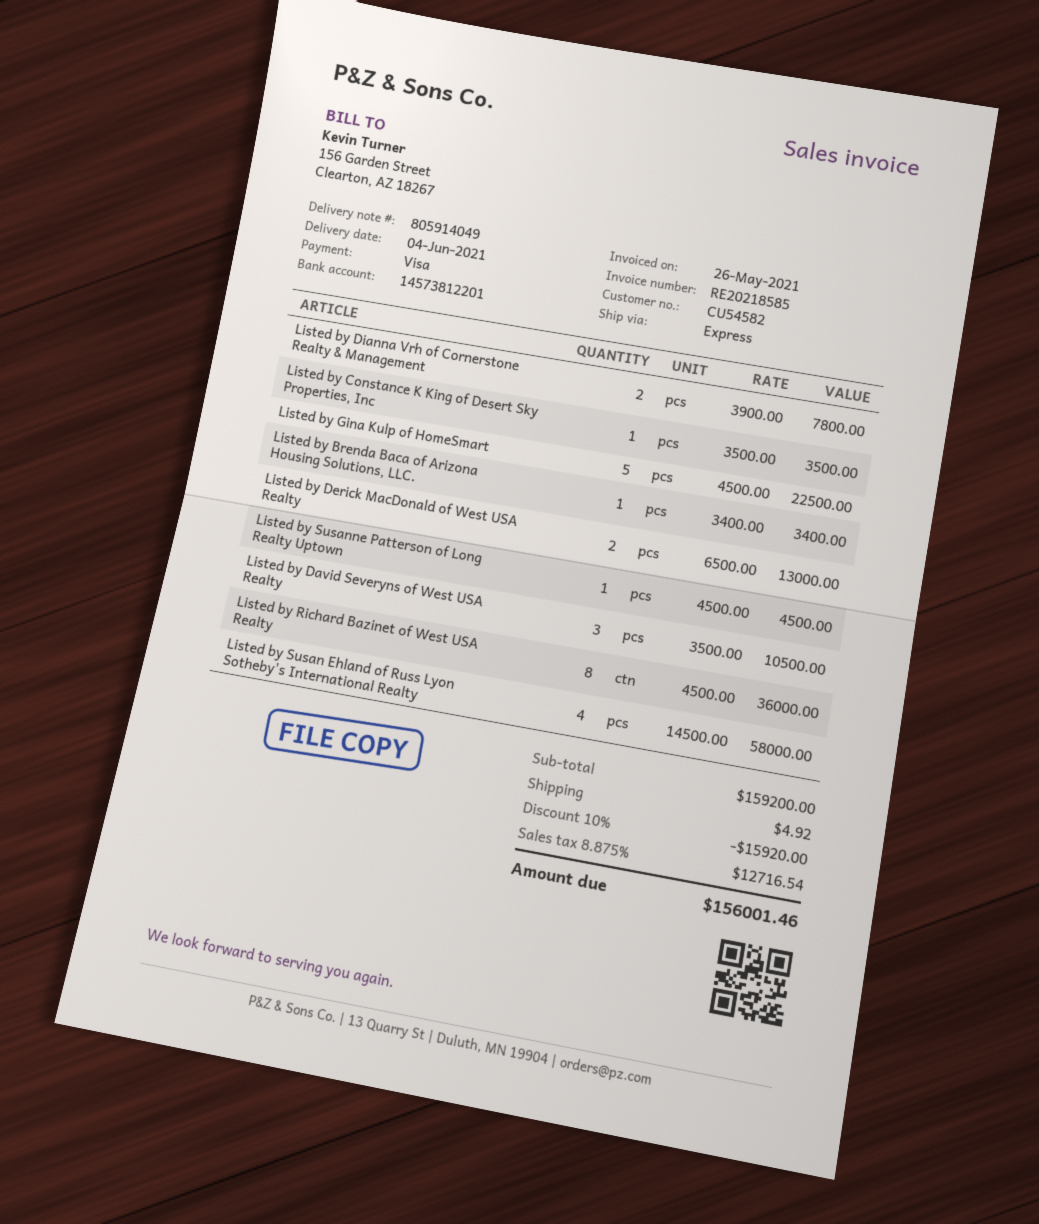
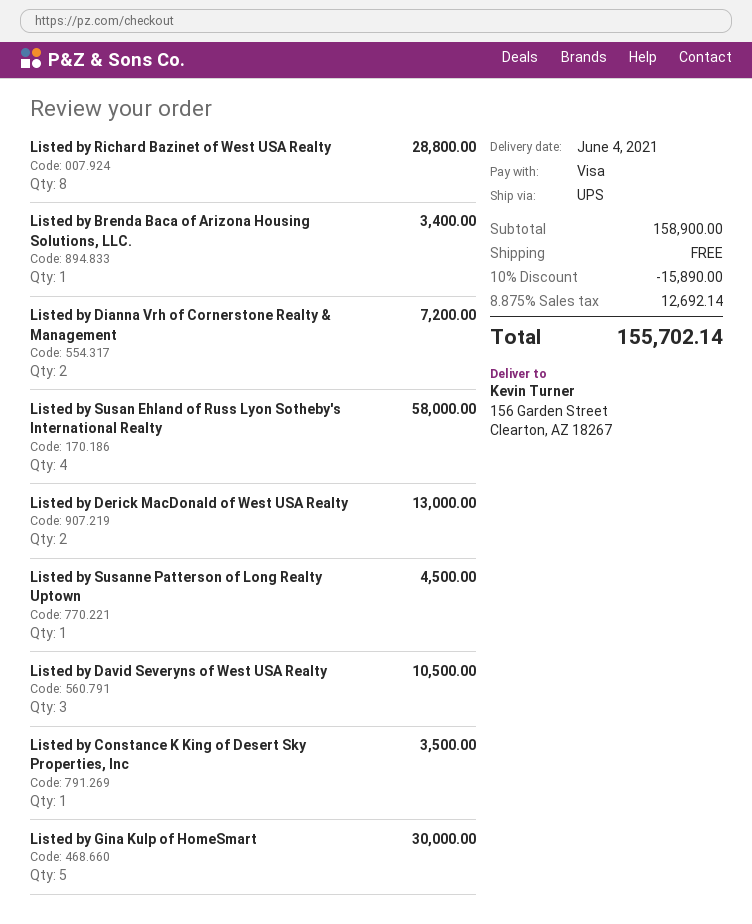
shipping method: express -> UPS
Listed by Dianna Vrh of Cornerstone Realty & Management: 2 for 7800.00 -> 2 for 7200.00
Listed by Gina Kulp of HomeSmart: 5 for 22500.00 -> 5 for 30000.00
Listed by Richard Bazinet of West USA Realty: 8 for 36000.00 -> 8 for 28800.00
subtotal: 159200.00 -> 158900.00
discount: 10% = 15920.00 -> 10% = 15890.00
shipping: 4.92 -> 0.00
tax: 8.875% = 12716.54 -> 8.875% = 12692.14
total: 156001.46 -> 155702.14

